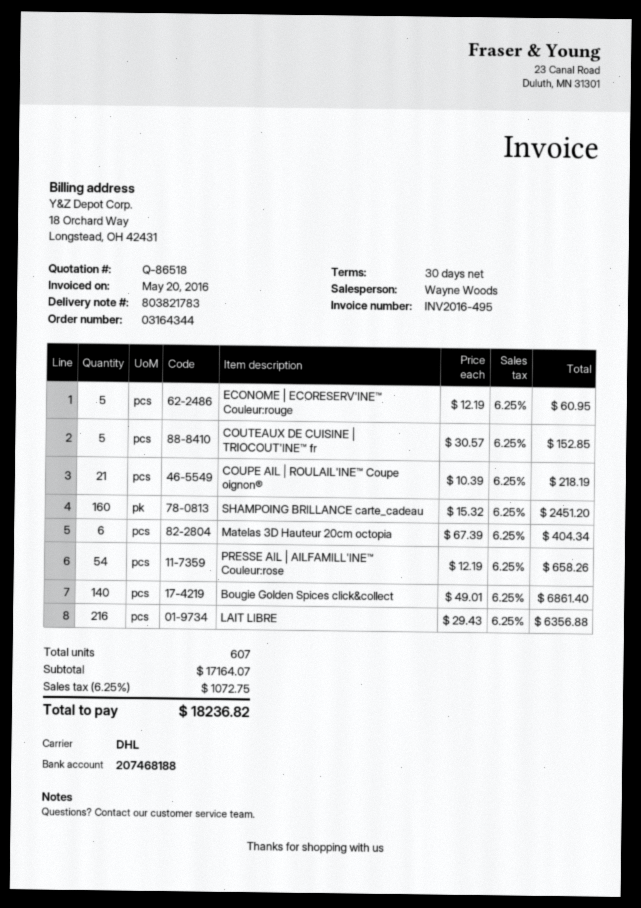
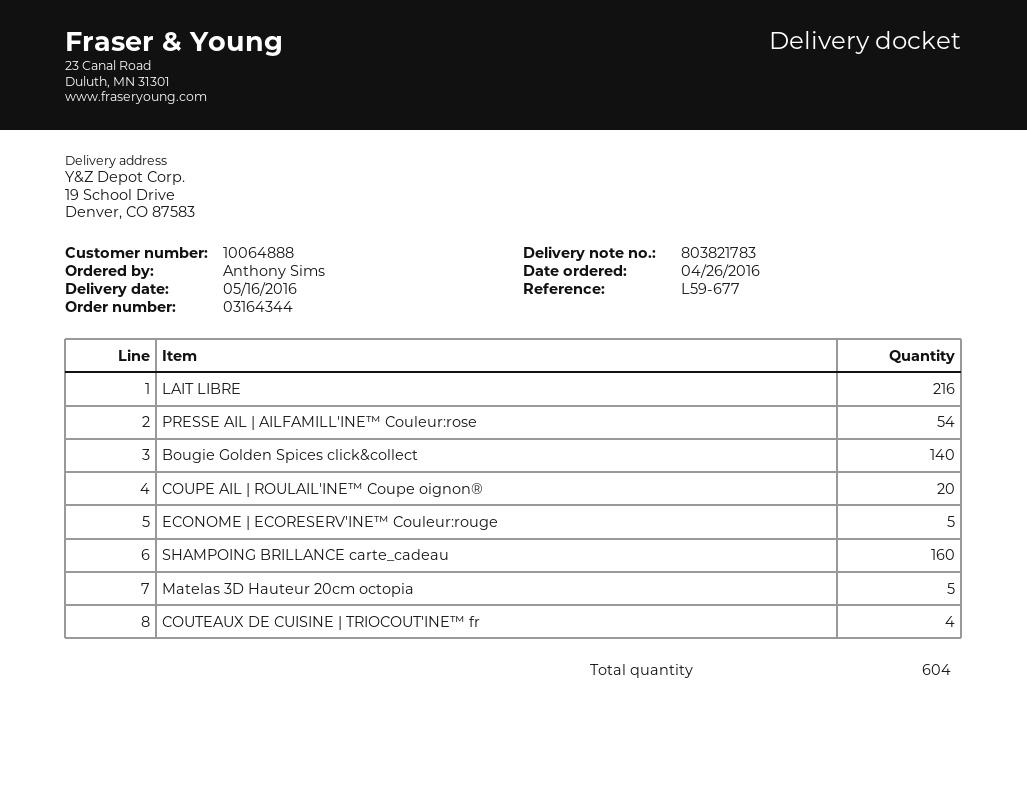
COUTEAUX DE CUISINE | TRIOCOUT'INE™ fr: 5 -> 4
COUPE AIL | ROULAIL'INE™ Coupe oignon®: 21 -> 20
Matelas 3D Hauteur 20cm octopia: 6 -> 5
total quantity: 607 -> 604

